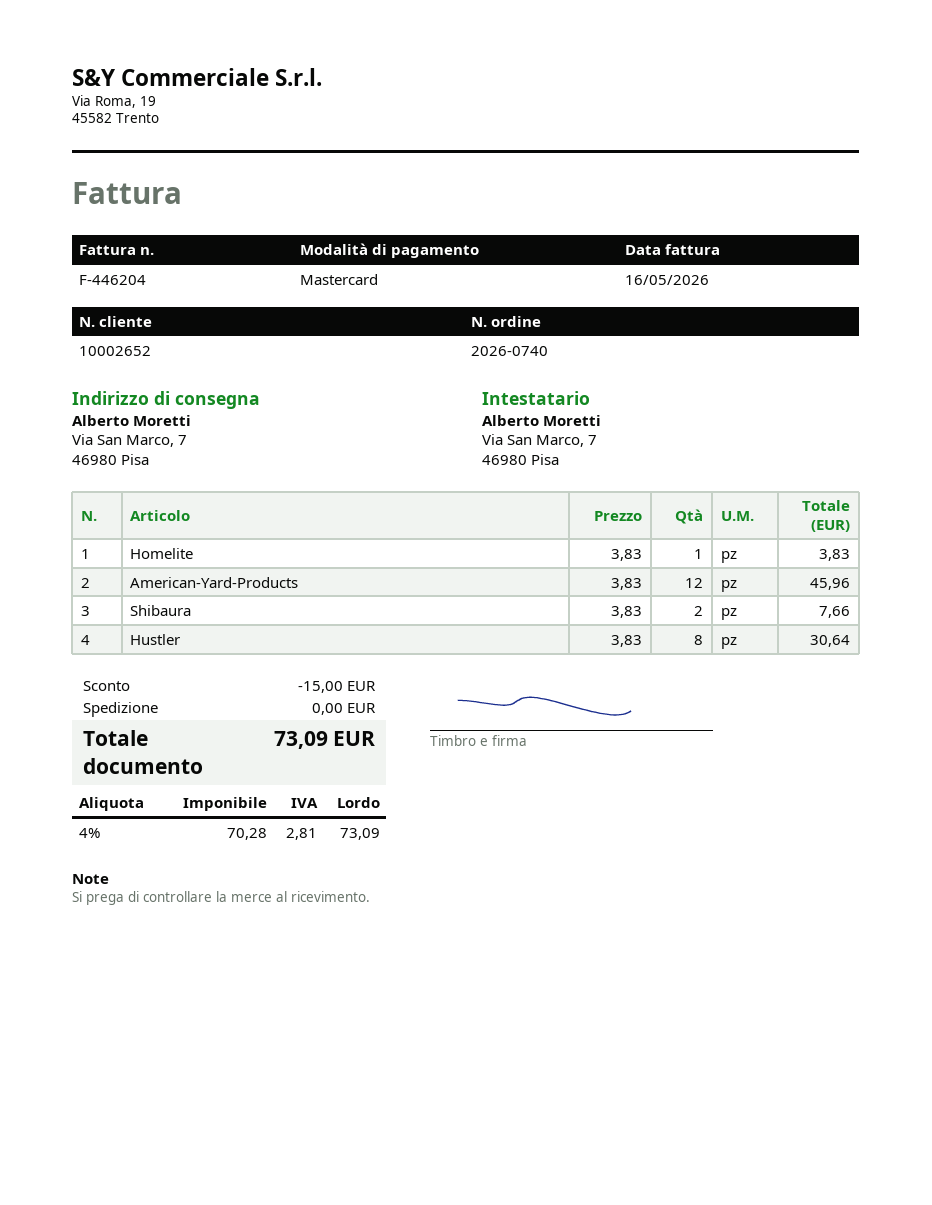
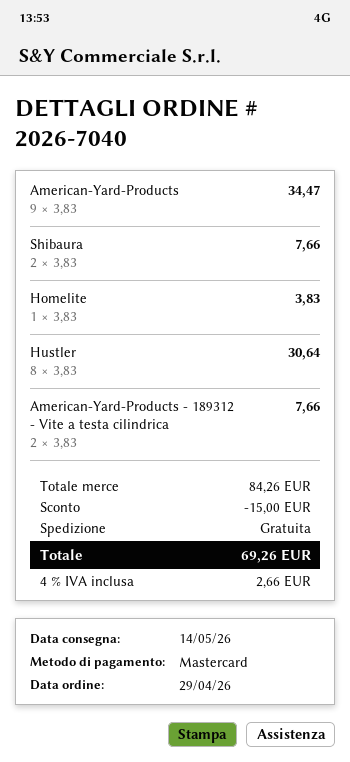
order number: 2026-0740 -> 2026-7040
American-Yard-Products: 12 x 3.83 = 45.96 -> 9 x 3.83 = 34.47
American-Yard-Products - 189312 - Vite a testa cilindrica: none -> 2 x 3.83 = 7.66
tax: 4% = 2.81 -> 4% = 2.66
total: 73.09 -> 69.26

